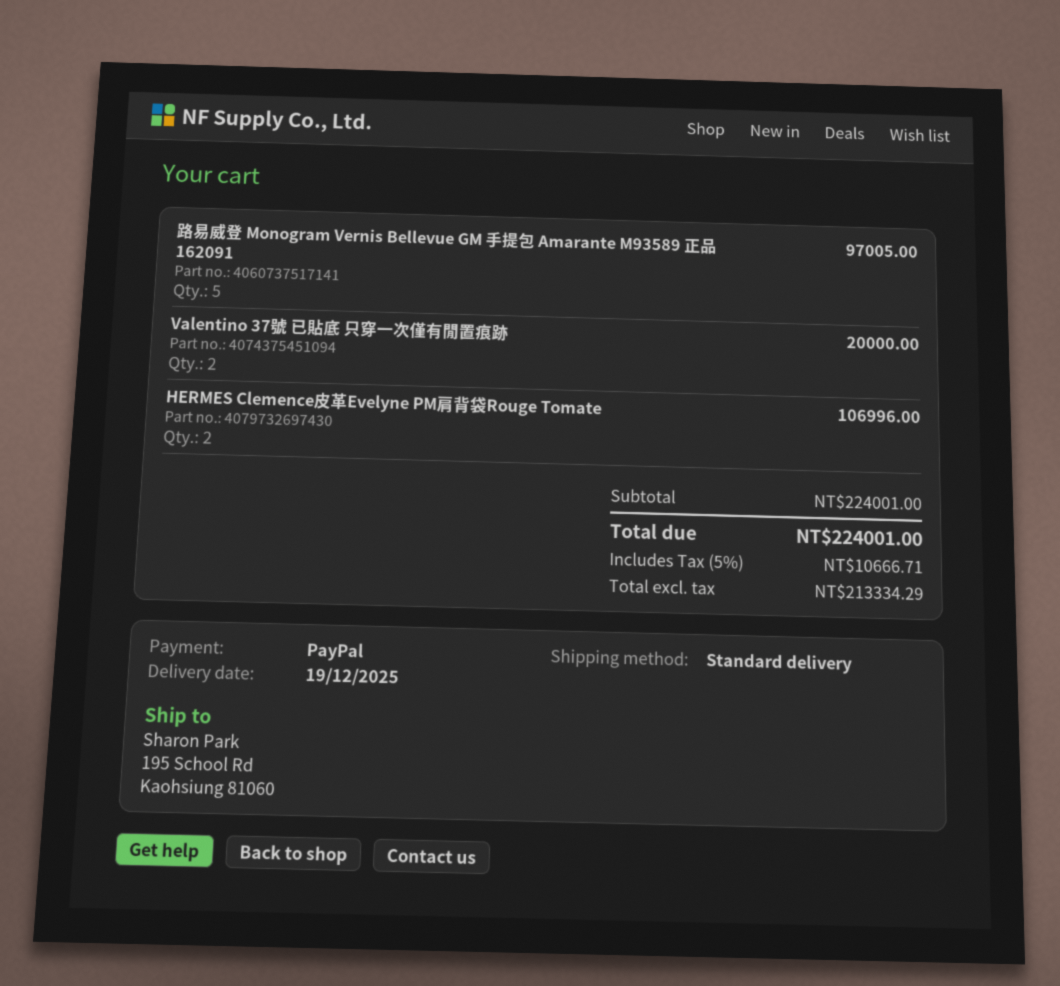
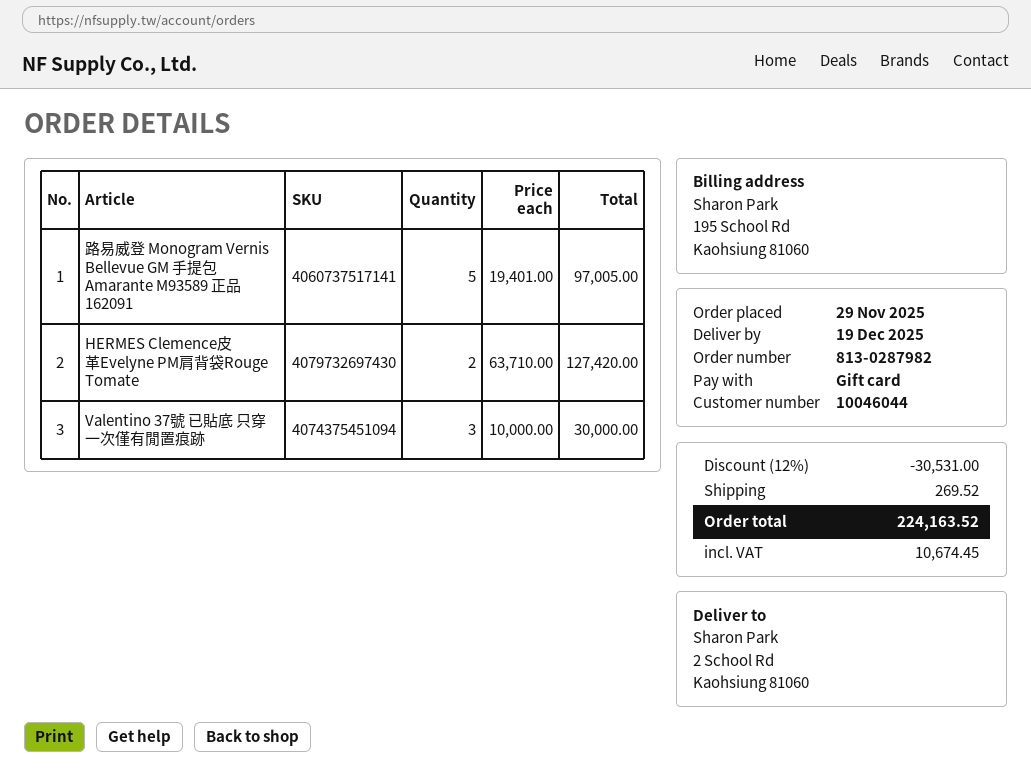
payment method: PayPal -> gift card
ship to: 195 School Rd, Kaohsiung 81060 -> 2 School Rd, Kaohsiung 81060
Valentino 37號 已貼底 只穿一次僅有閒置痕跡: 2 for 20000.00 -> 3 for 30000.00
HERMES Clemence皮革Evelyne PM肩背袋Rouge Tomate: 2 for 106996.00 -> 2 for 127420.00
discount: none -> 12% = 30531.00
shipping: none -> 269.52
tax: 10666.71 -> 10674.45
total: 224001.00 -> 224163.52

